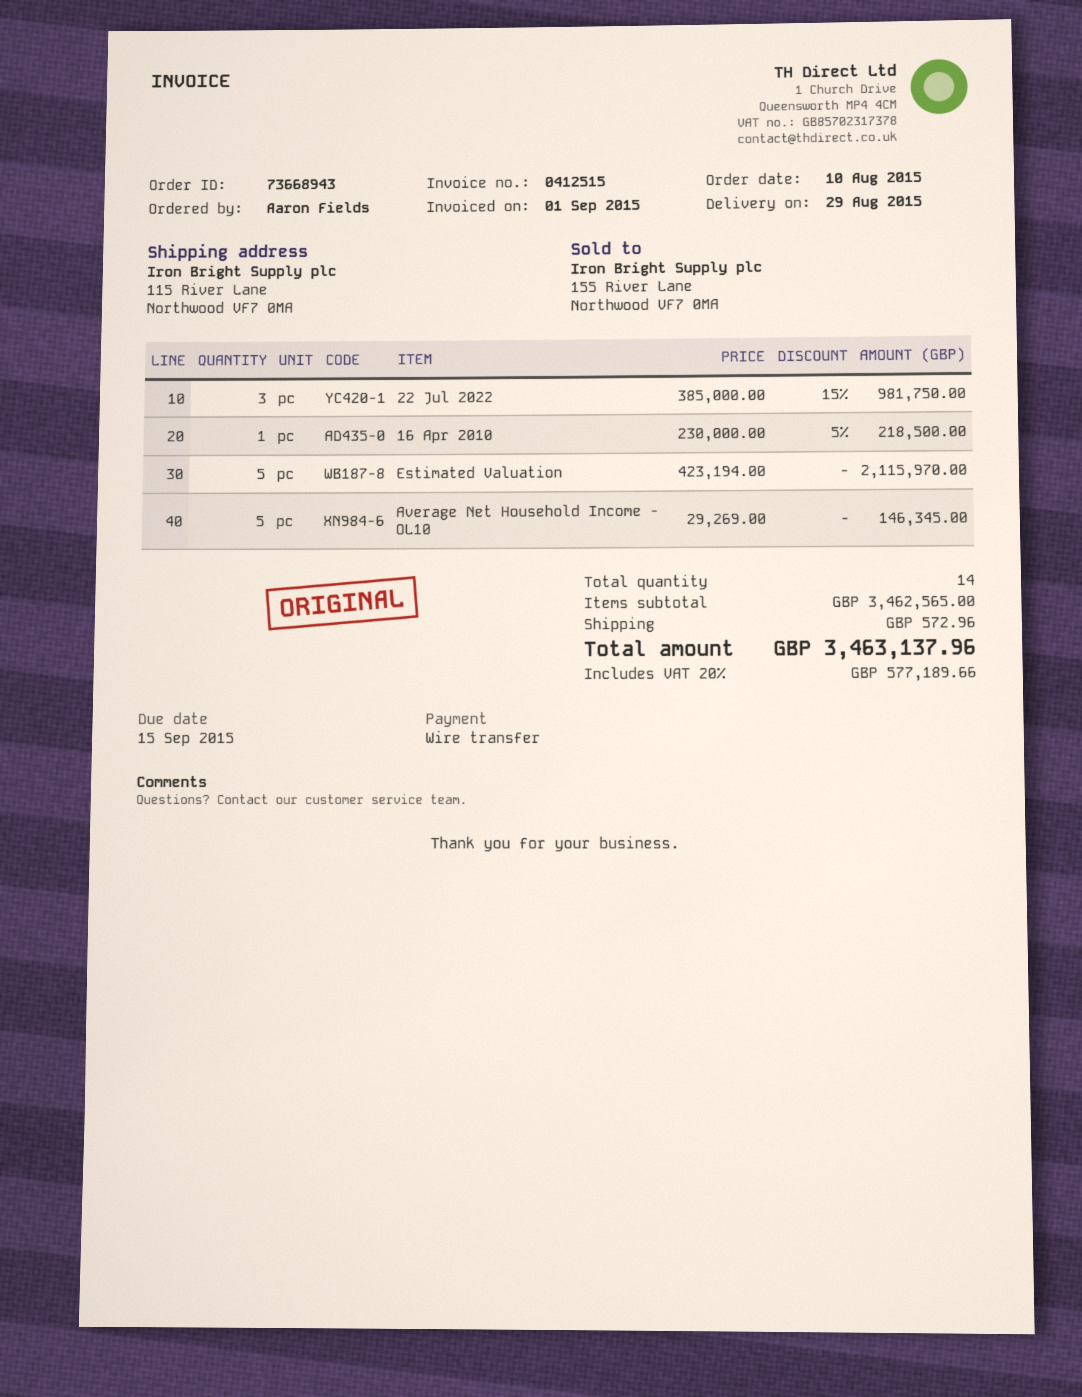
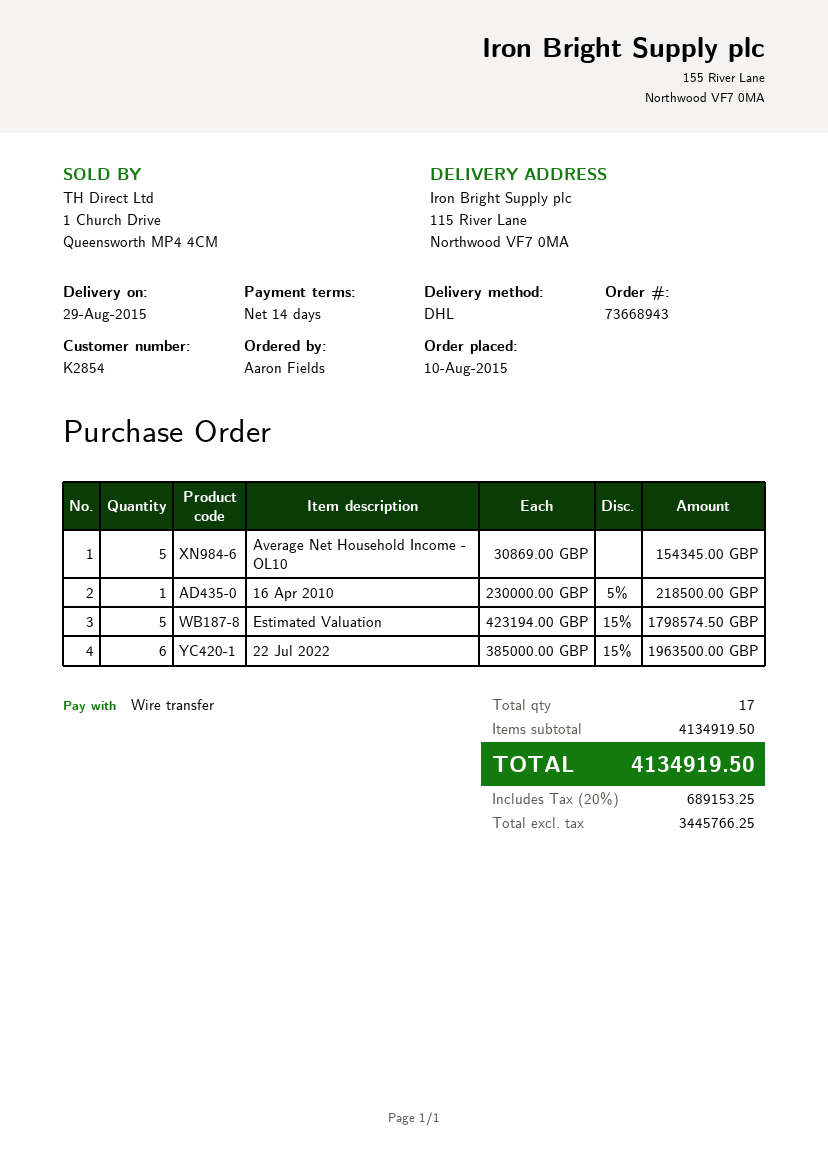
22 Jul 2022: 3 x 385000.00 - 15% = 981750.00 -> 6 x 385000.00 - 15% = 1963500.00
Estimated Valuation: 5 x 423194.00 = 2115970.00 -> 5 x 423194.00 - 15% = 1798574.50
Average Net Household Income - OL10: 5 x 29269.00 = 146345.00 -> 5 x 30869.00 = 154345.00
total quantity: 14 -> 17
subtotal: 3462565.00 -> 4134919.50
shipping: 572.96 -> none
tax: 20% = 577189.66 -> 20% = 689153.25
total: 3463137.96 -> 4134919.50

